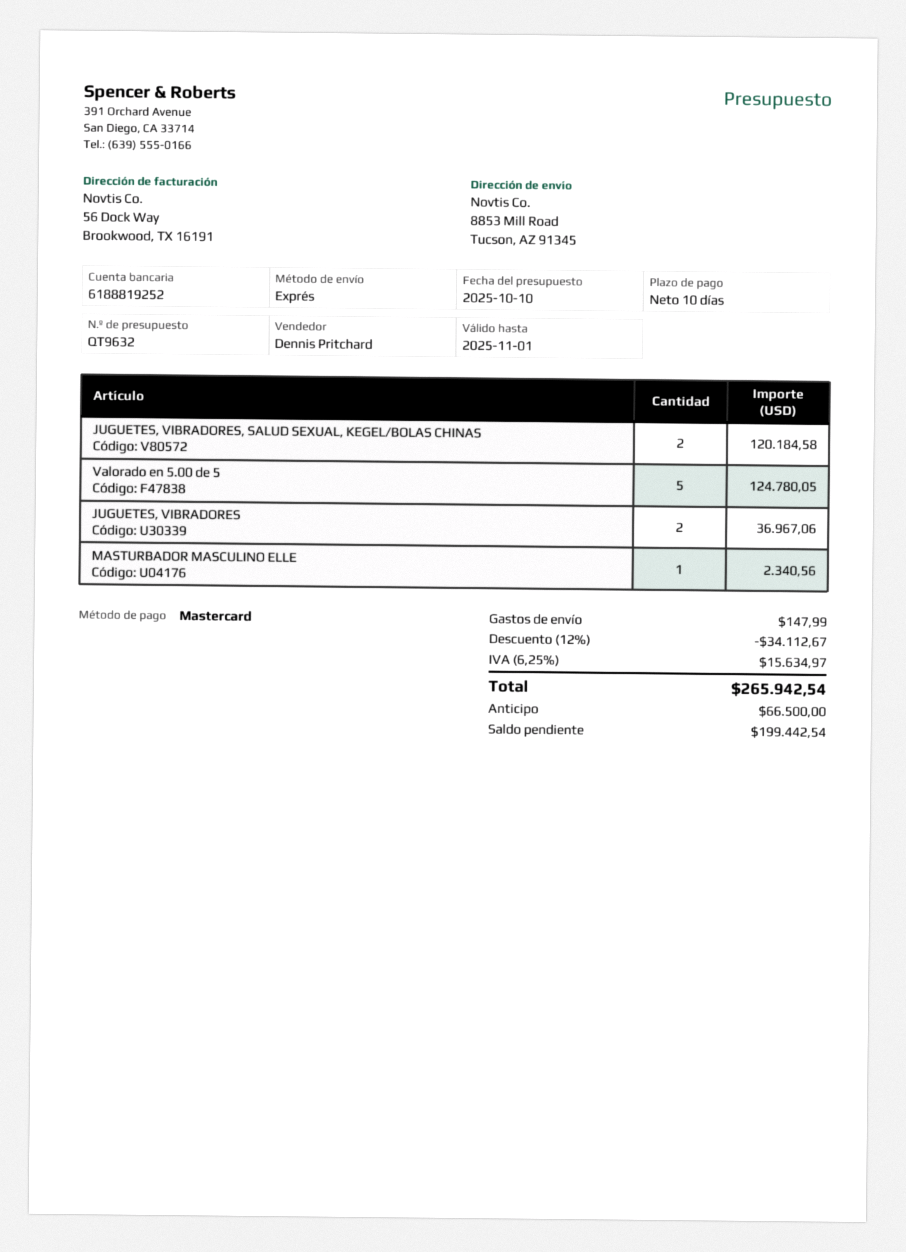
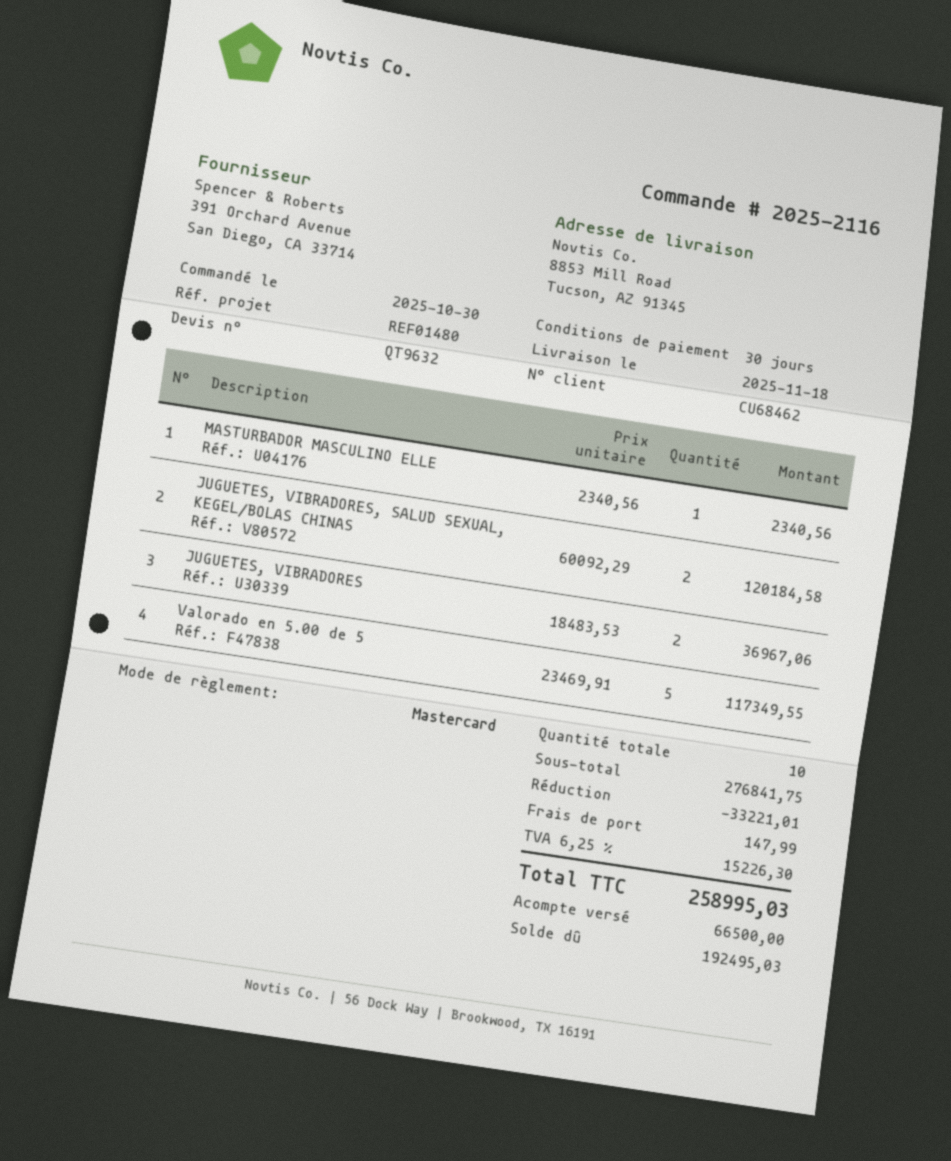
payment terms: 10 days -> 30 days
Valorado en 5.00 de 5: 5 for 124780.05 -> 5 for 117349.55
discount: 34112.67 -> 33221.01
tax: 6.25% = 15634.97 -> 6.25% = 15226.30
total: 265942.54 -> 258995.03
balance: 199442.54 -> 192495.03

